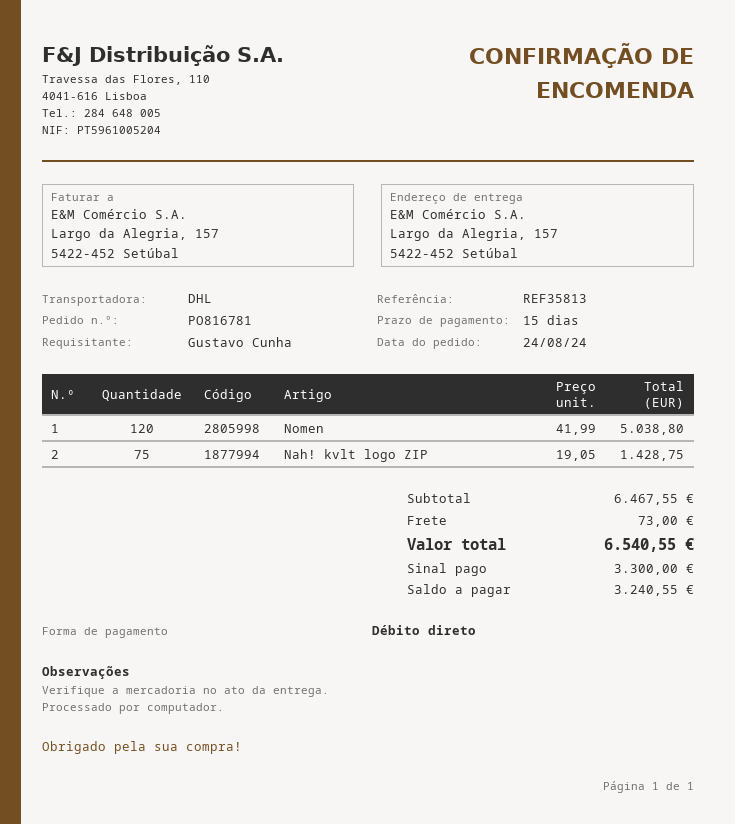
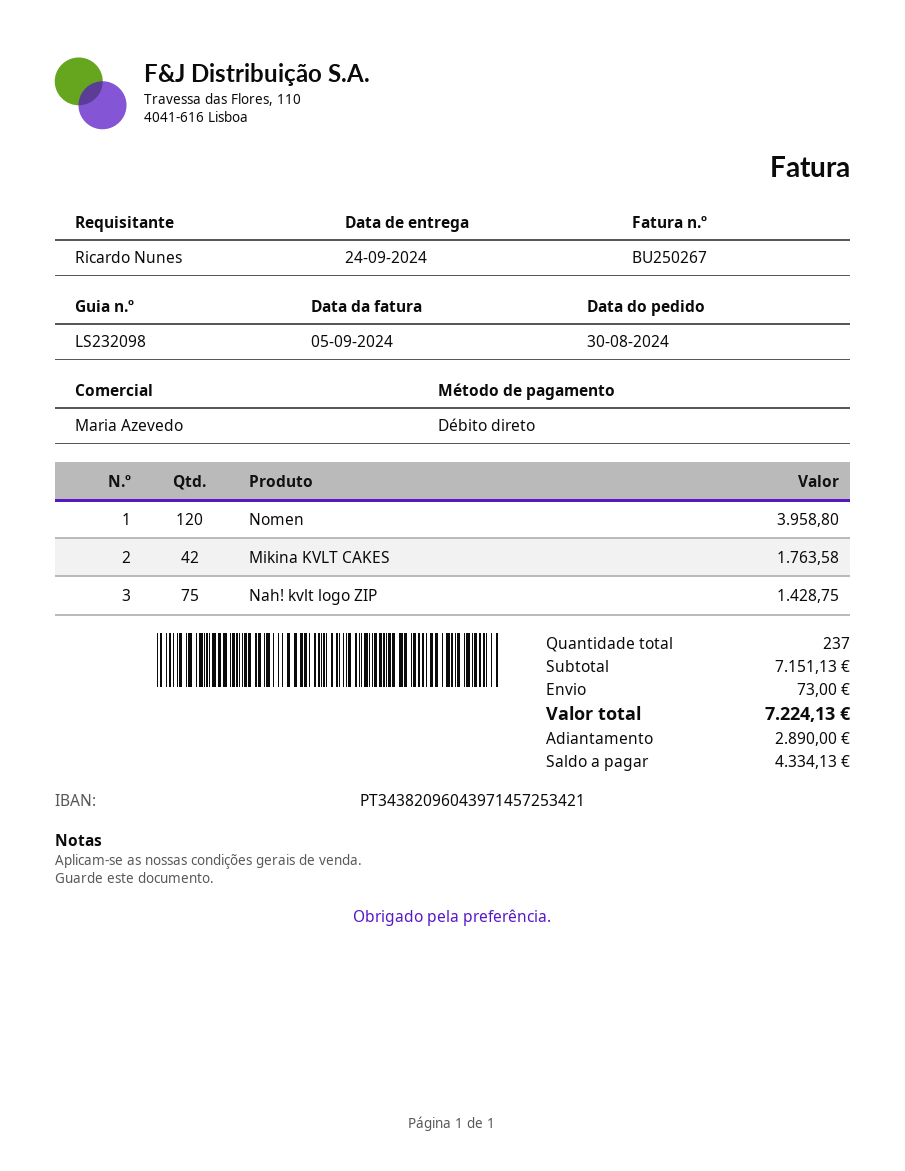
order date: 2024-08-24 -> 2024-08-30
ordered by: Gustavo Cunha -> Ricardo Nunes
Nomen: 120 for 5038.80 -> 120 for 3958.80
Mikina KVLT CAKES: none -> 42 for 1763.58
subtotal: 6467.55 -> 7151.13
total: 6540.55 -> 7224.13
deposit: 3300.00 -> 2890.00
balance: 3240.55 -> 4334.13

